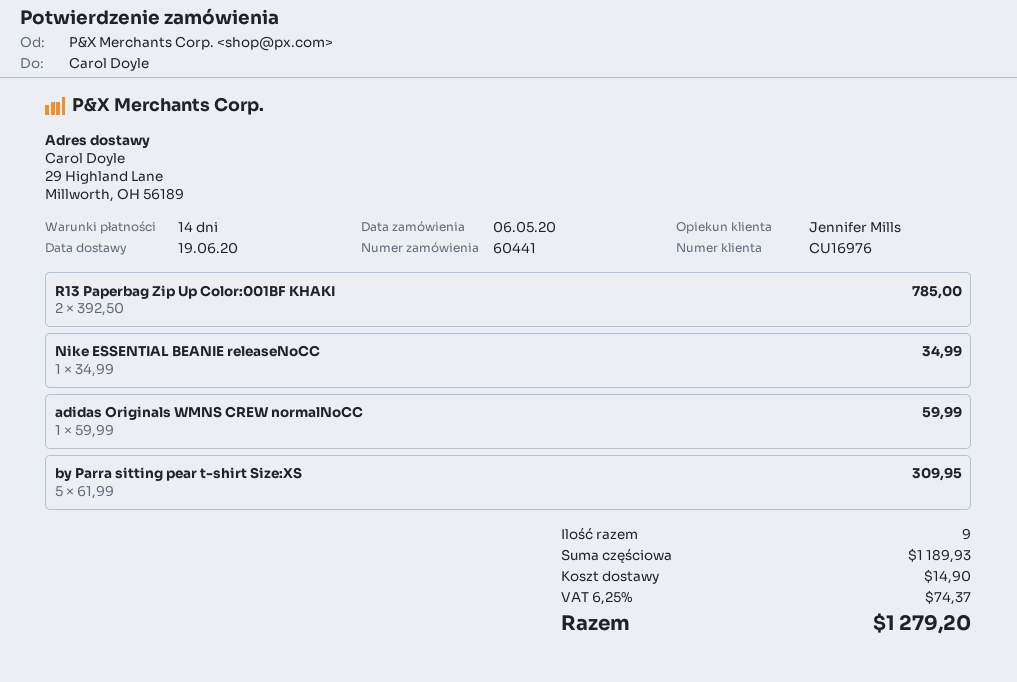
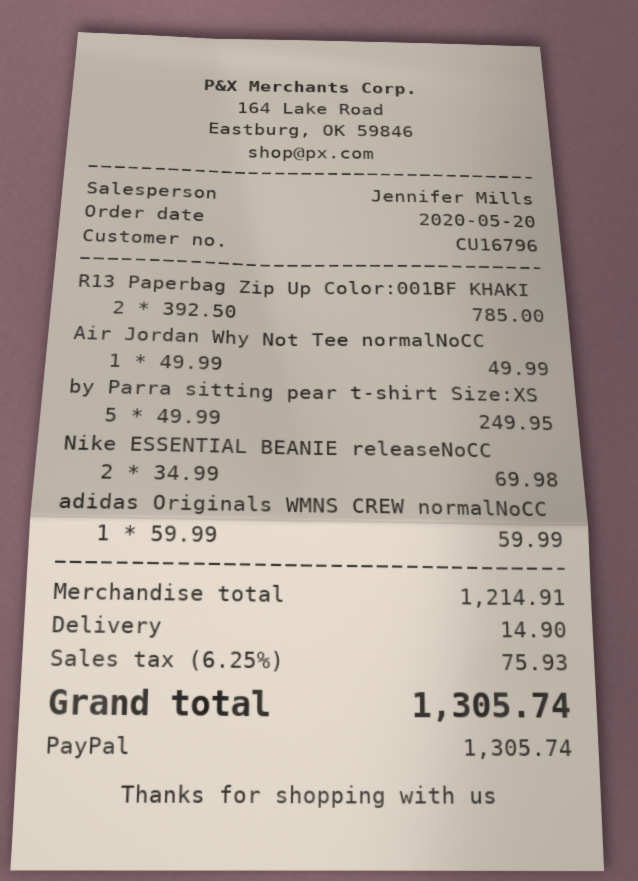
order date: 2020-05-06 -> 2020-05-20
customer number: CU16976 -> CU16796
Nike ESSENTIAL BEANIE releaseNoCC: 1 x 34.99 = 34.99 -> 2 x 34.99 = 69.98
by Parra sitting pear t-shirt Size:XS: 5 x 61.99 = 309.95 -> 5 x 49.99 = 249.95
Air Jordan Why Not Tee normalNoCC: none -> 1 x 49.99 = 49.99
subtotal: 1189.93 -> 1214.91
tax: 6.25% = 74.37 -> 6.25% = 75.93
total: 1279.20 -> 1305.74

